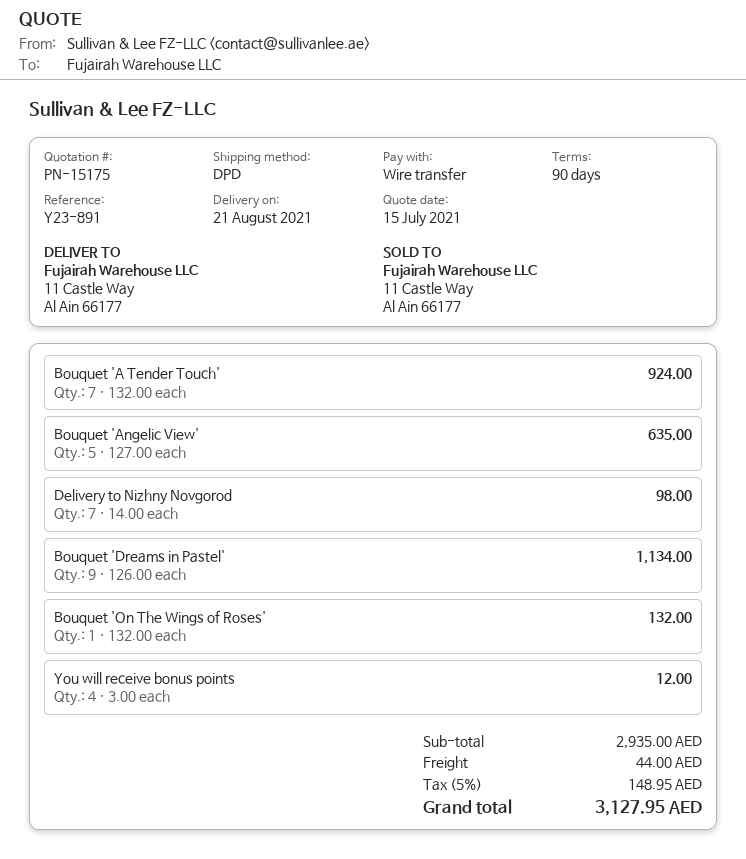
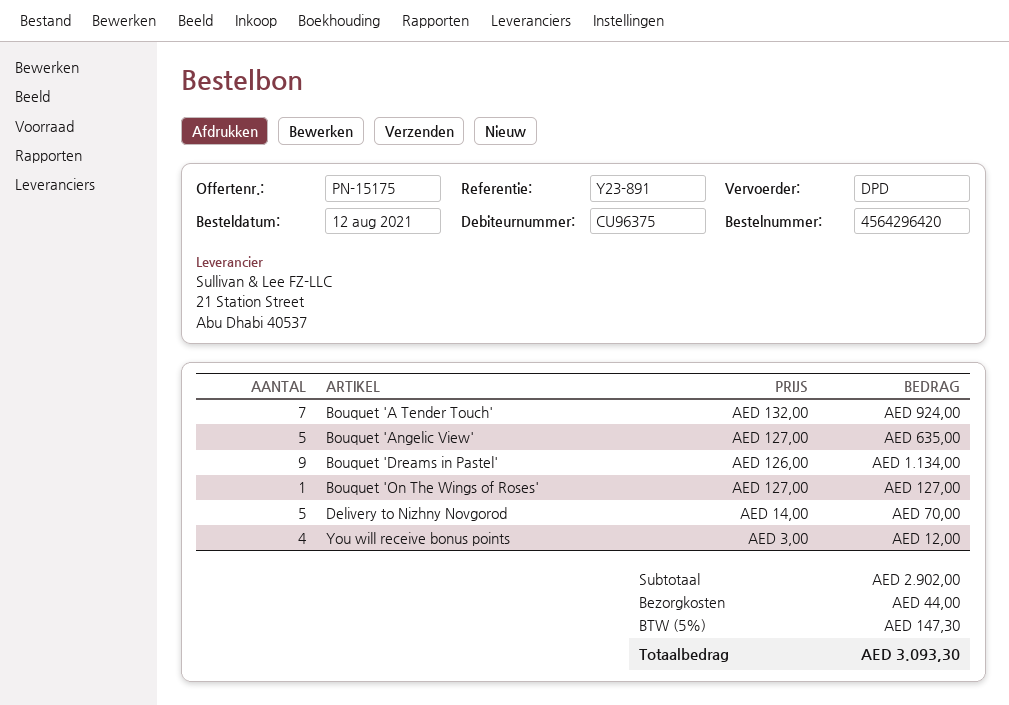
Delivery to Nizhny Novgorod: 7 x 14.00 = 98.00 -> 5 x 14.00 = 70.00
Bouquet 'On The Wings of Roses': 1 x 132.00 = 132.00 -> 1 x 127.00 = 127.00
subtotal: 2935.00 -> 2902.00
tax: 5% = 148.95 -> 5% = 147.30
total: 3127.95 -> 3093.30

